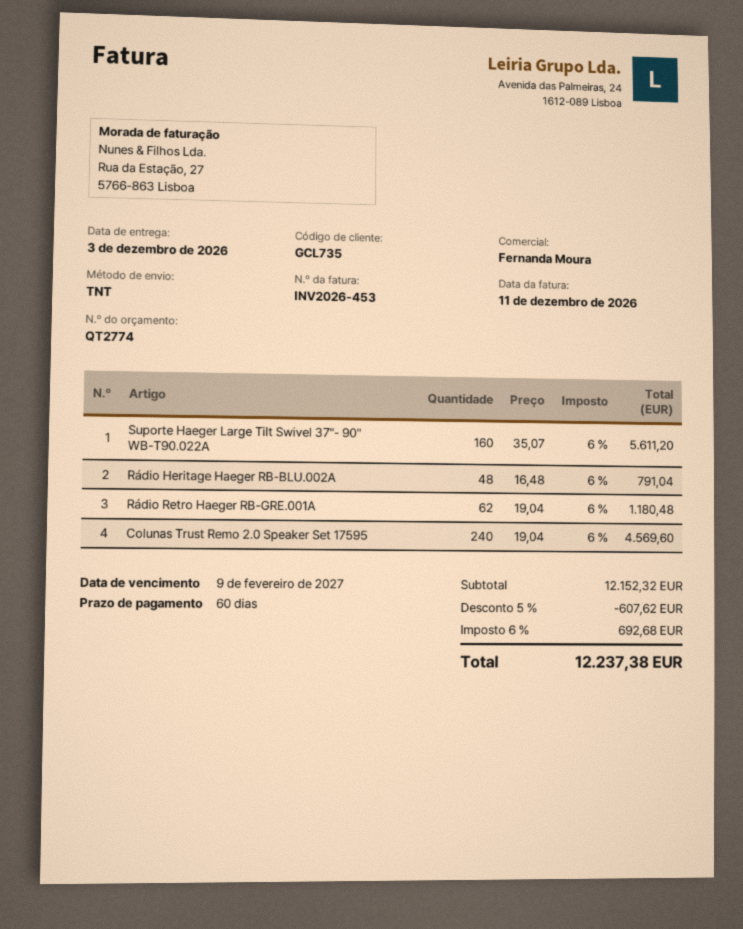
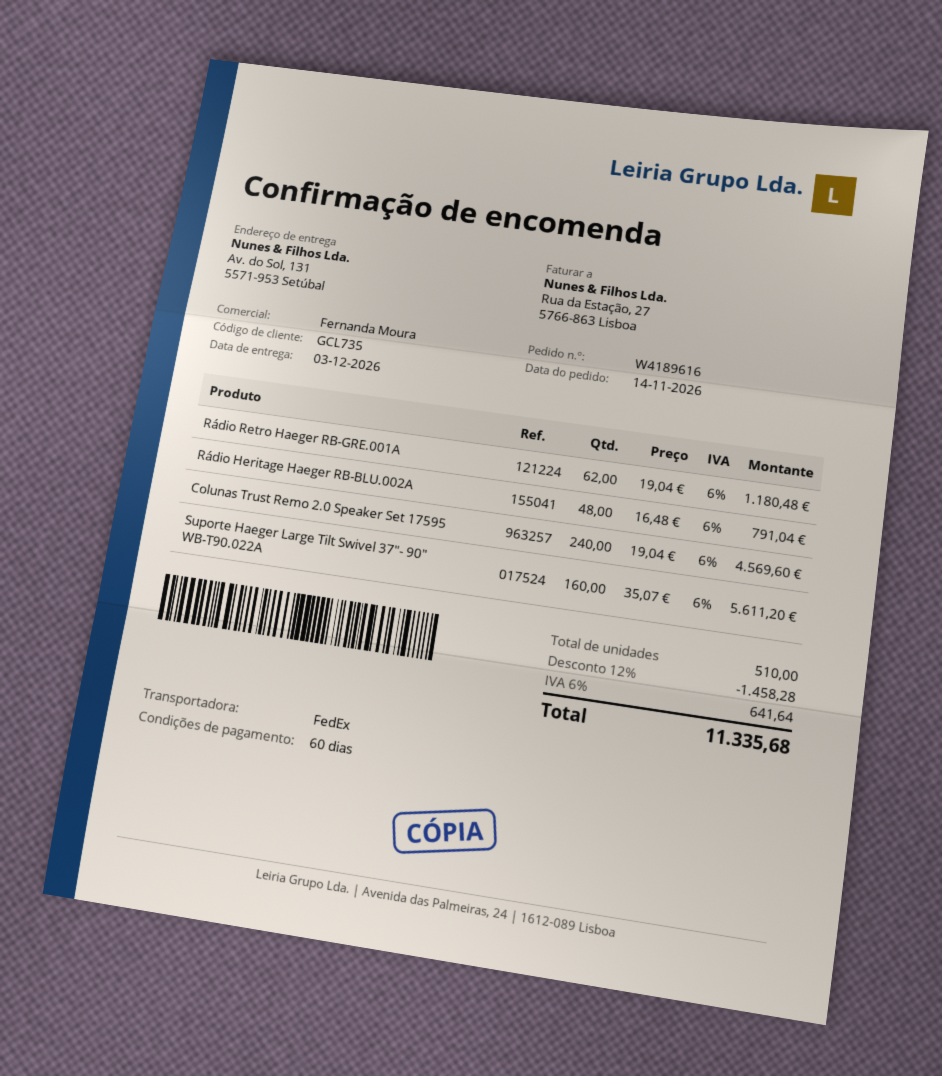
shipping method: TNT -> FedEx
discount: 5% = 607.62 -> 12% = 1458.28
tax: 6% = 692.68 -> 6% = 641.64
total: 12237.38 -> 11335.68

